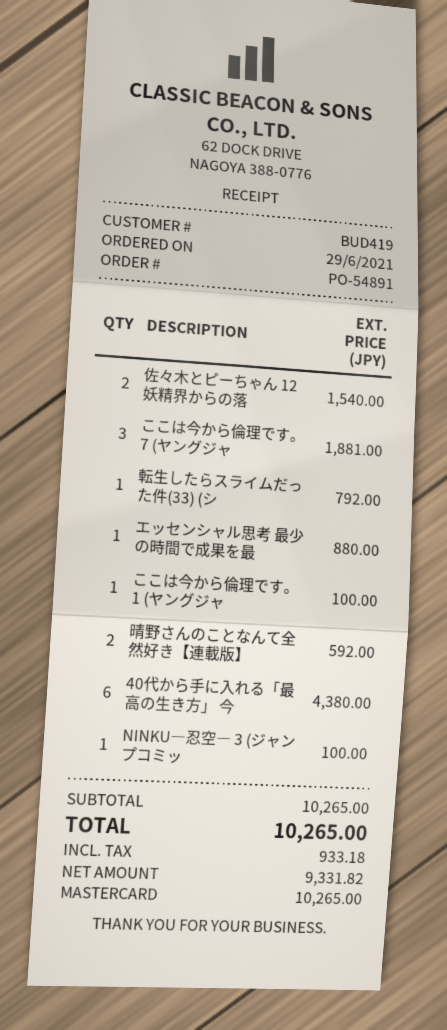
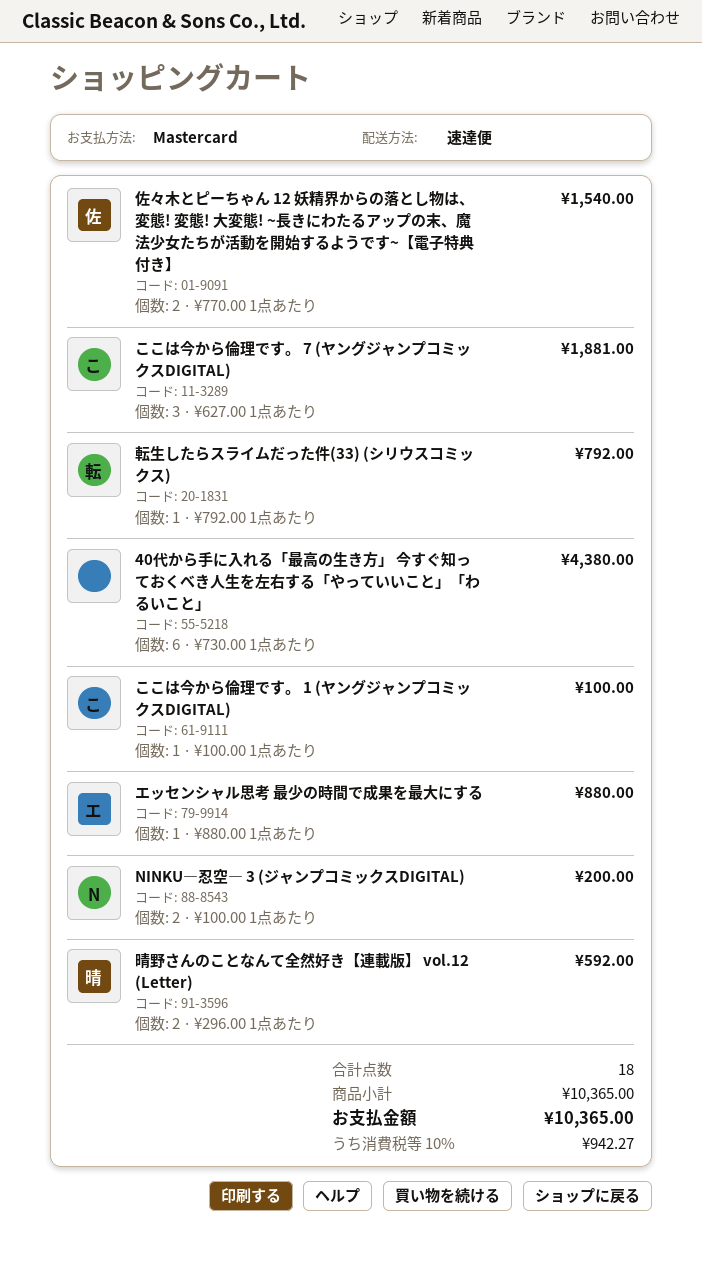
NINKU―忍空― 3 (ジャンプコミッ: 1 for 100.00 -> 2 for 200.00
subtotal: 10265.00 -> 10365.00
tax: 933.18 -> 942.27
total: 10265.00 -> 10365.00

